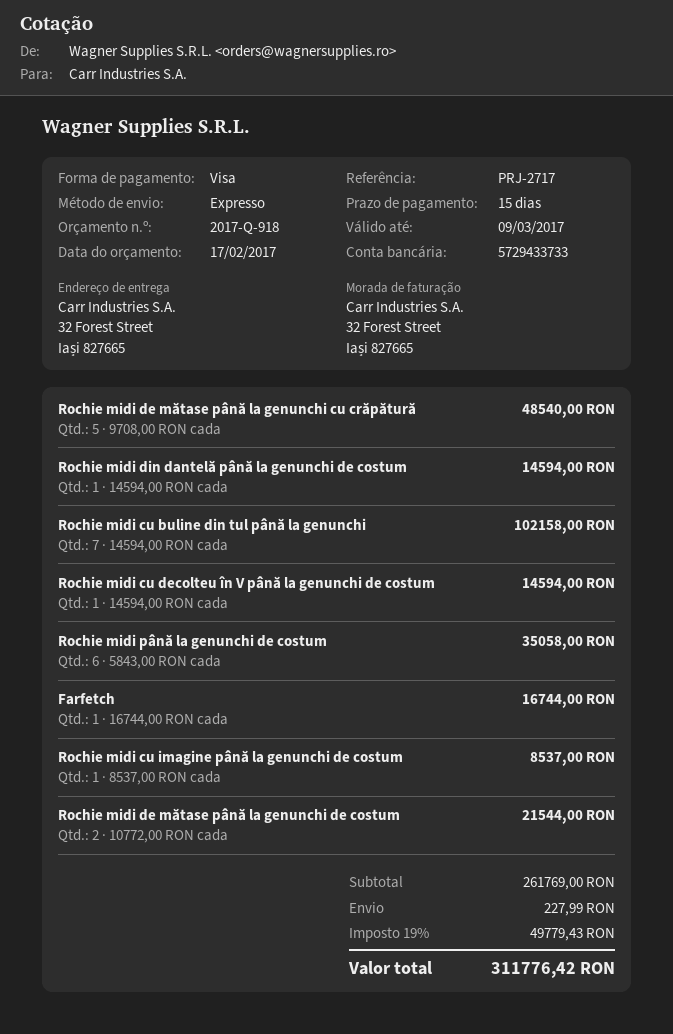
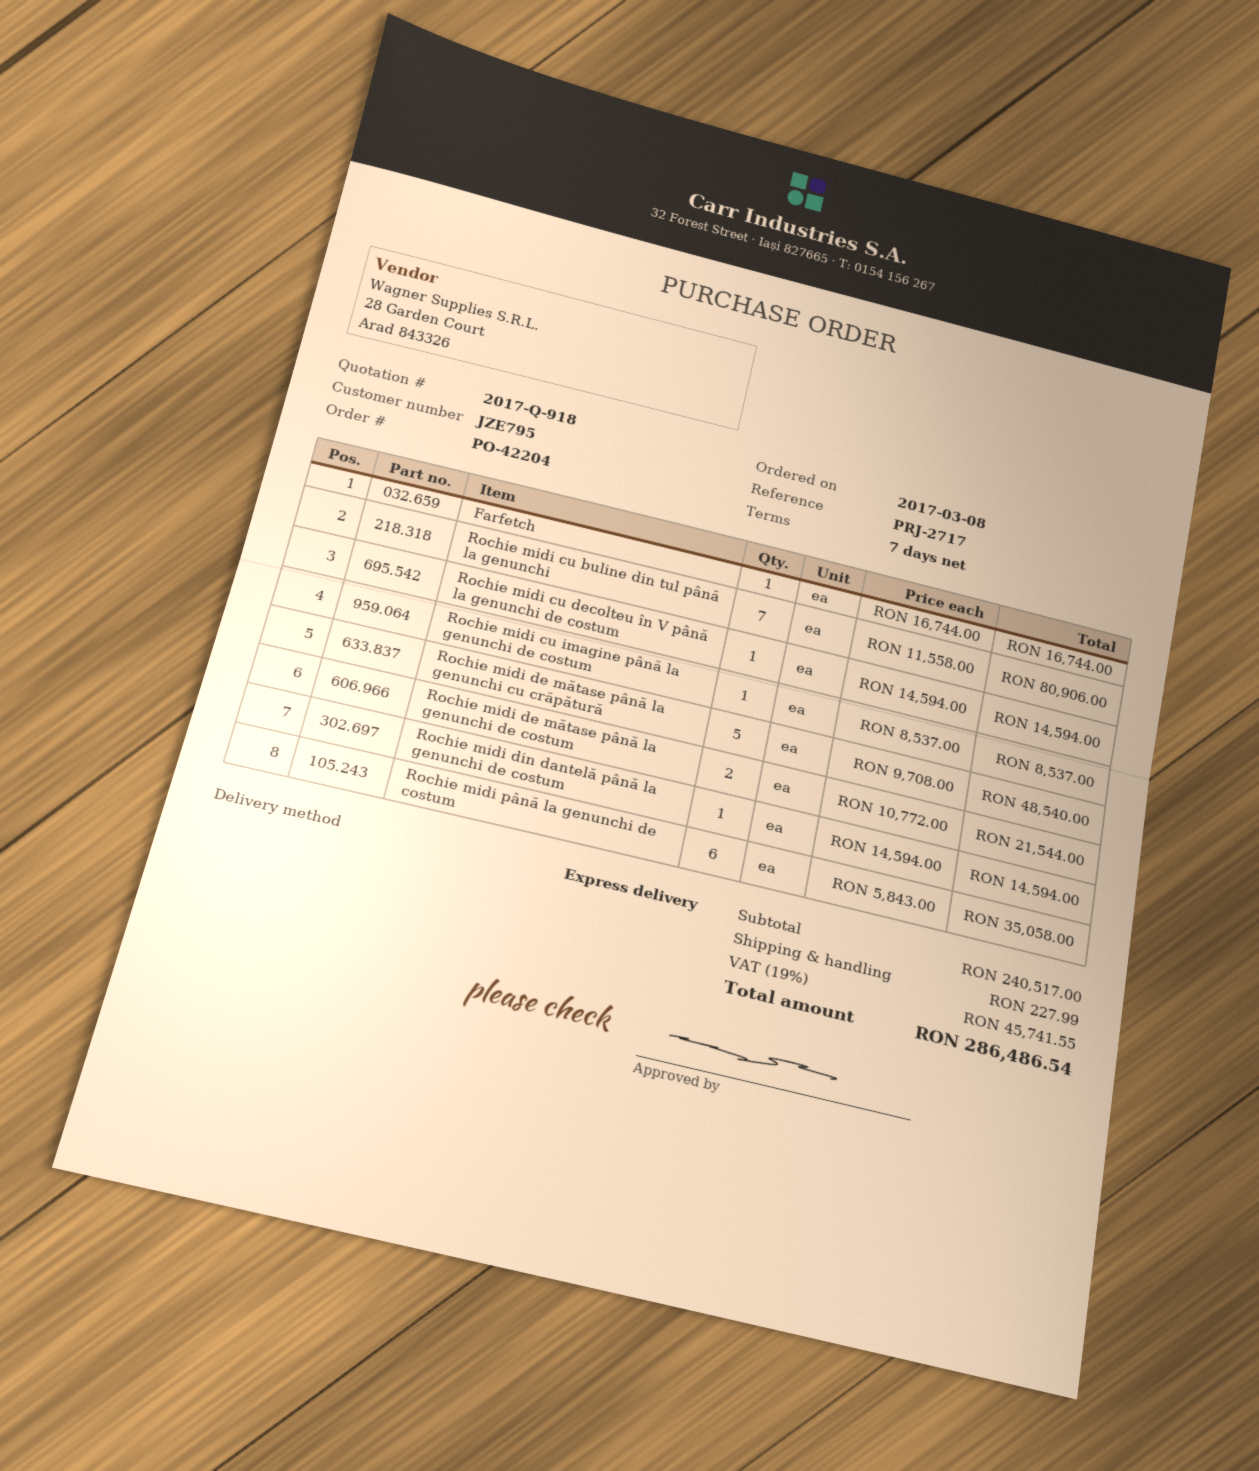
payment terms: 15 days -> 7 days
Rochie midi cu buline din tul până la genunchi: 7 x 14594.00 = 102158.00 -> 7 x 11558.00 = 80906.00
subtotal: 261769.00 -> 240517.00
tax: 19% = 49779.43 -> 19% = 45741.55
total: 311776.42 -> 286486.54

